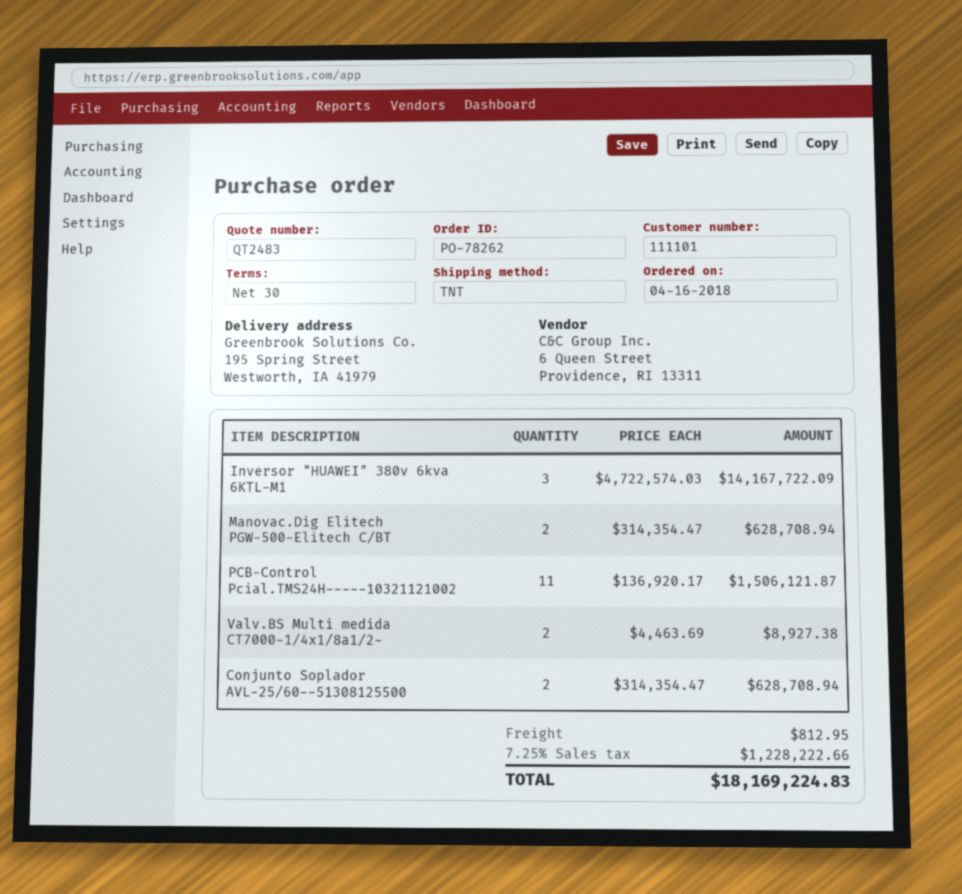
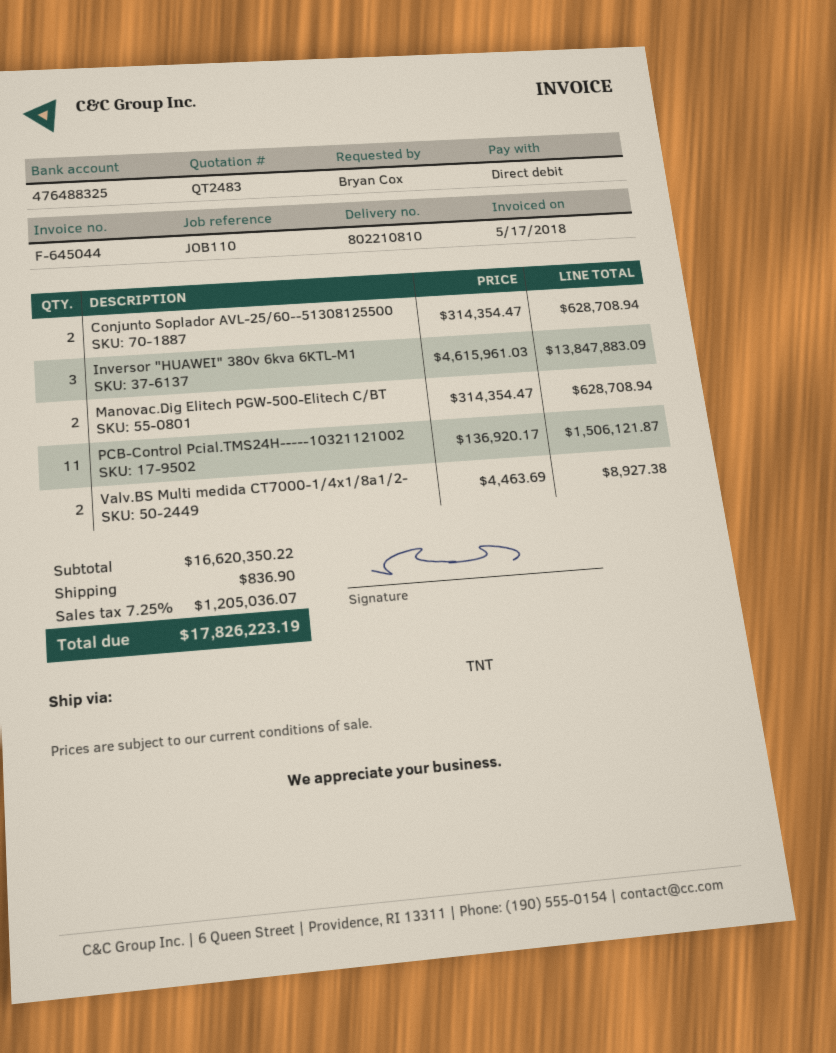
Inversor "HUAWEI" 380v 6kva 6KTL-M1: 3 x 4722574.03 = 14167722.09 -> 3 x 4615961.03 = 13847883.09
shipping: 812.95 -> 836.90
tax: 7.25% = 1228222.66 -> 7.25% = 1205036.07
total: 18169224.83 -> 17826223.19

